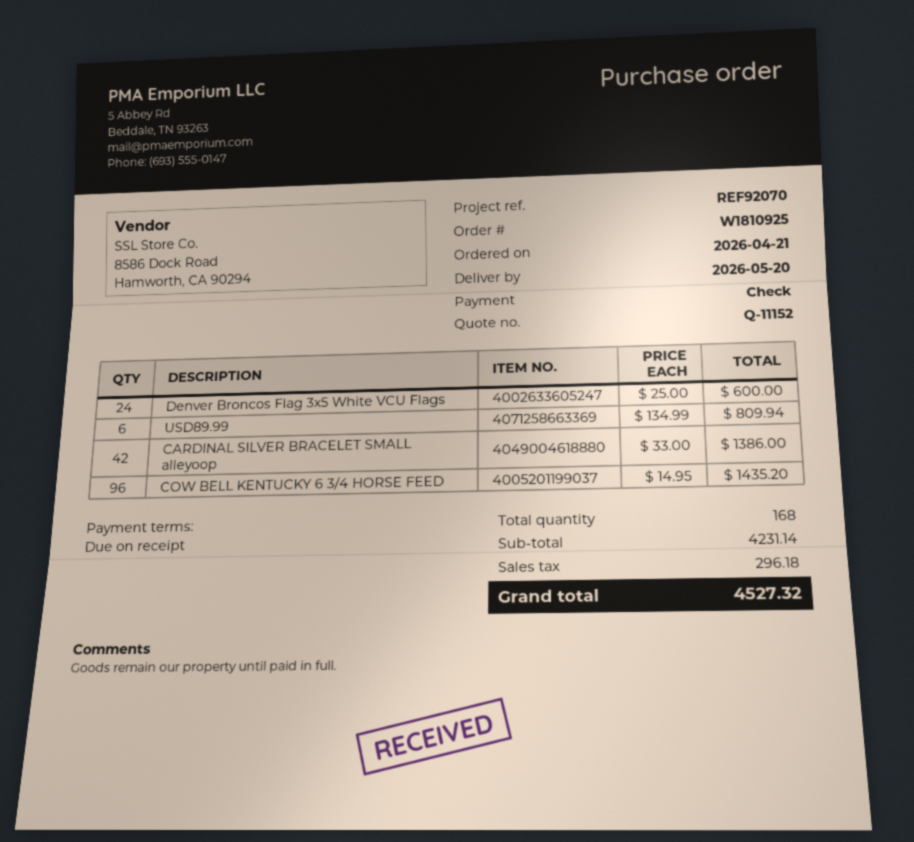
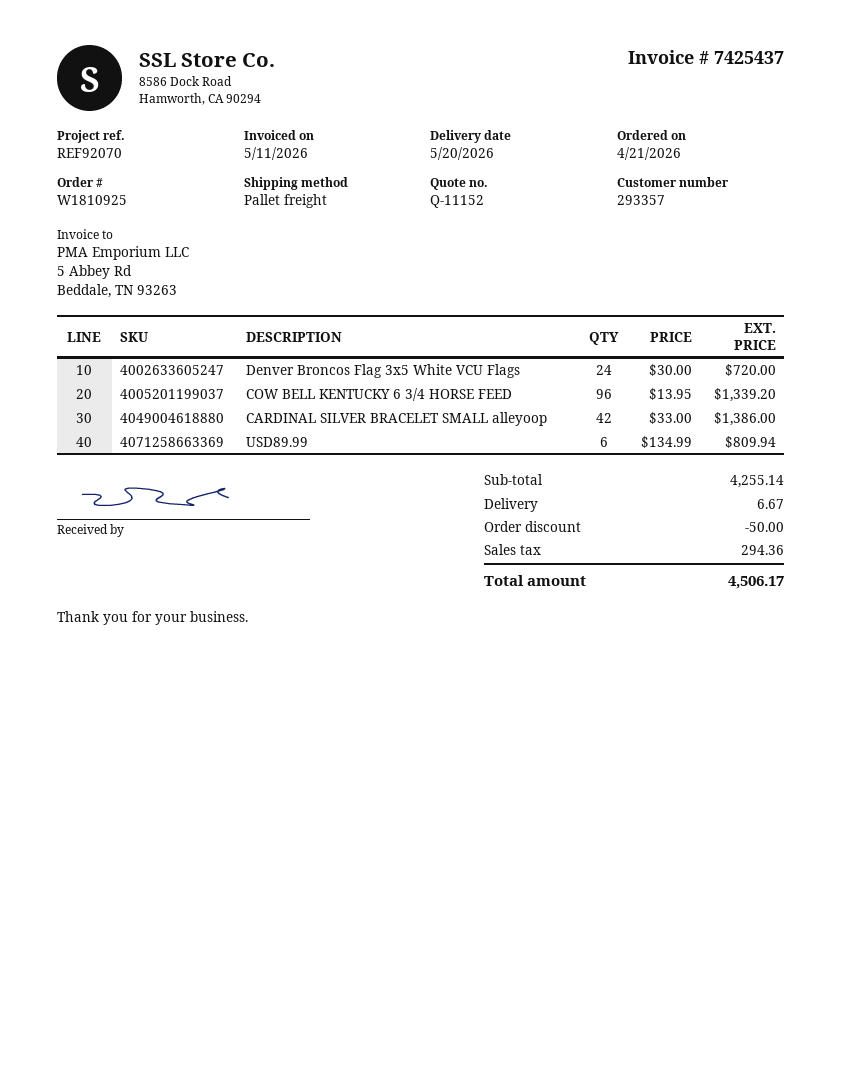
Denver Broncos Flag 3x5 White VCU Flags: 24 x 25.00 = 600.00 -> 24 x 30.00 = 720.00
COW BELL KENTUCKY 6 3/4 HORSE FEED: 96 x 14.95 = 1435.20 -> 96 x 13.95 = 1339.20
subtotal: 4231.14 -> 4255.14
discount: none -> 50.00
shipping: none -> 6.67
tax: 296.18 -> 294.36
total: 4527.32 -> 4506.17

